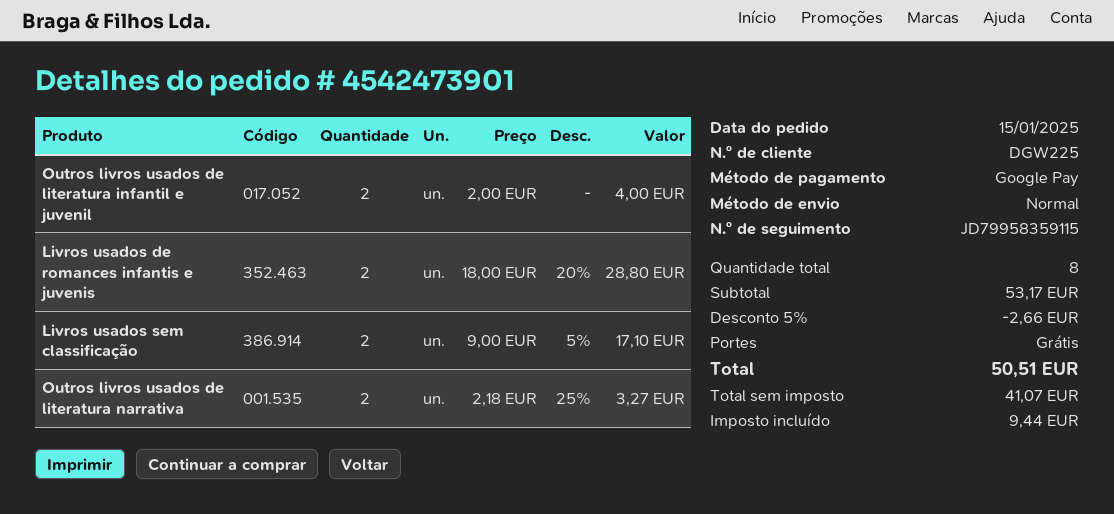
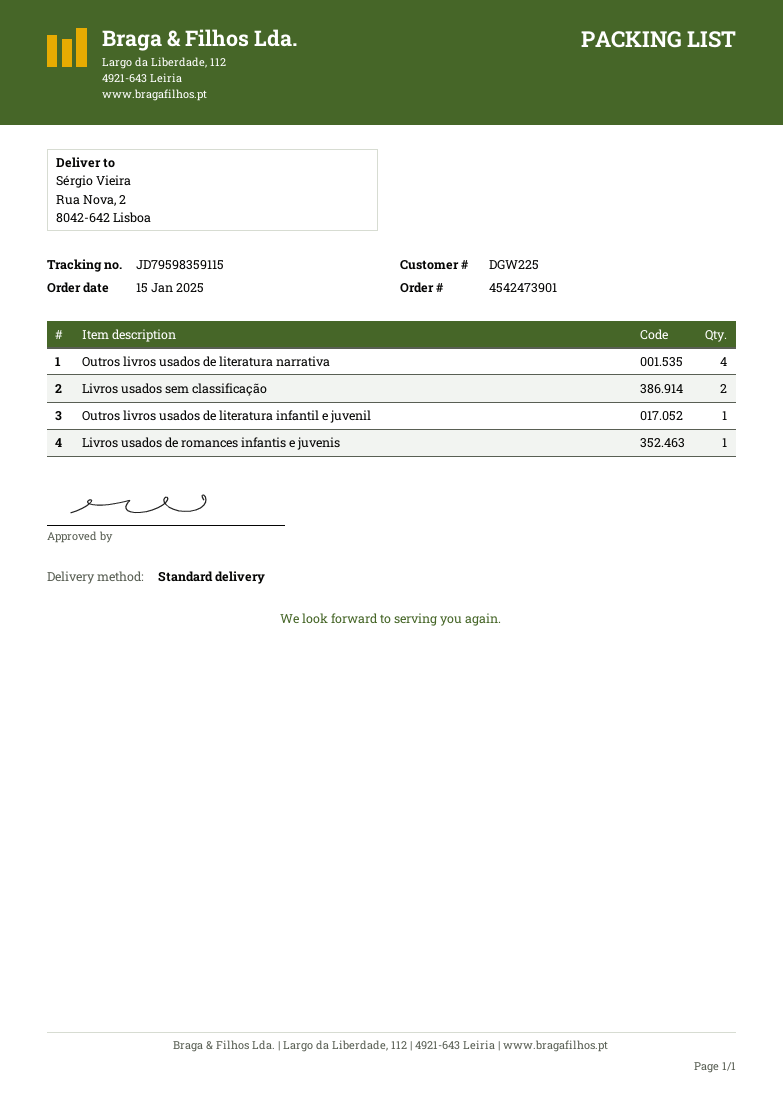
tracking number: JD79958359115 -> JD79598359115
Outros livros usados de literatura infantil e juvenil: 2 -> 1
Livros usados de romances infantis e juvenis: 2 -> 1
Outros livros usados de literatura narrativa: 2 -> 4

